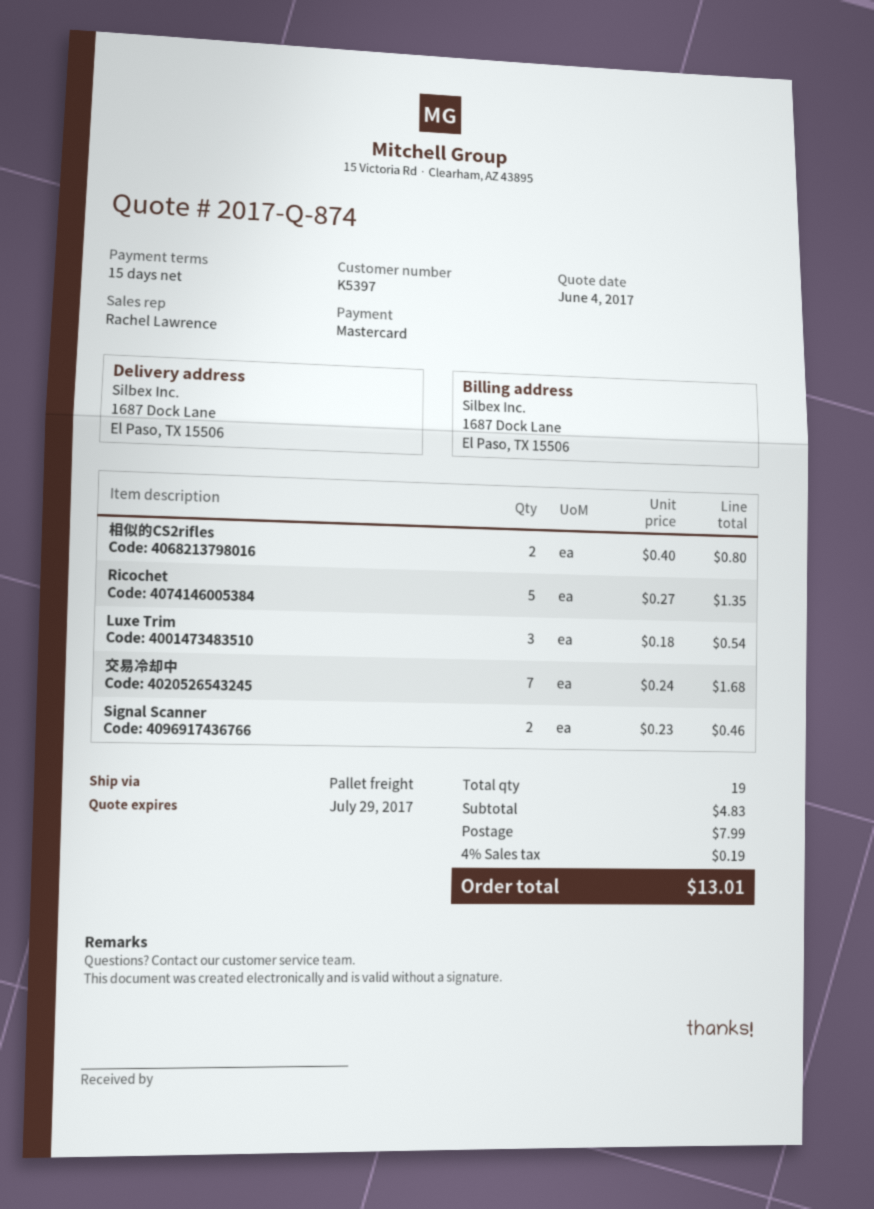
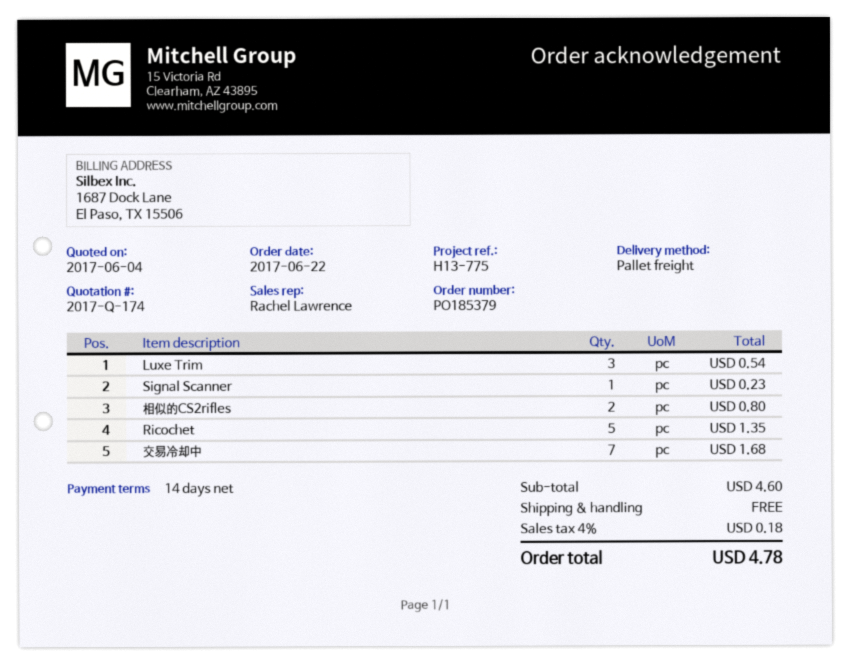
quote number: 2017-Q-874 -> 2017-Q-174
payment terms: 15 days -> 14 days
Signal Scanner: 2 for 0.46 -> 1 for 0.23
subtotal: 4.83 -> 4.60
shipping: 7.99 -> 0.00
tax: 4% = 0.19 -> 4% = 0.18
total: 13.01 -> 4.78

